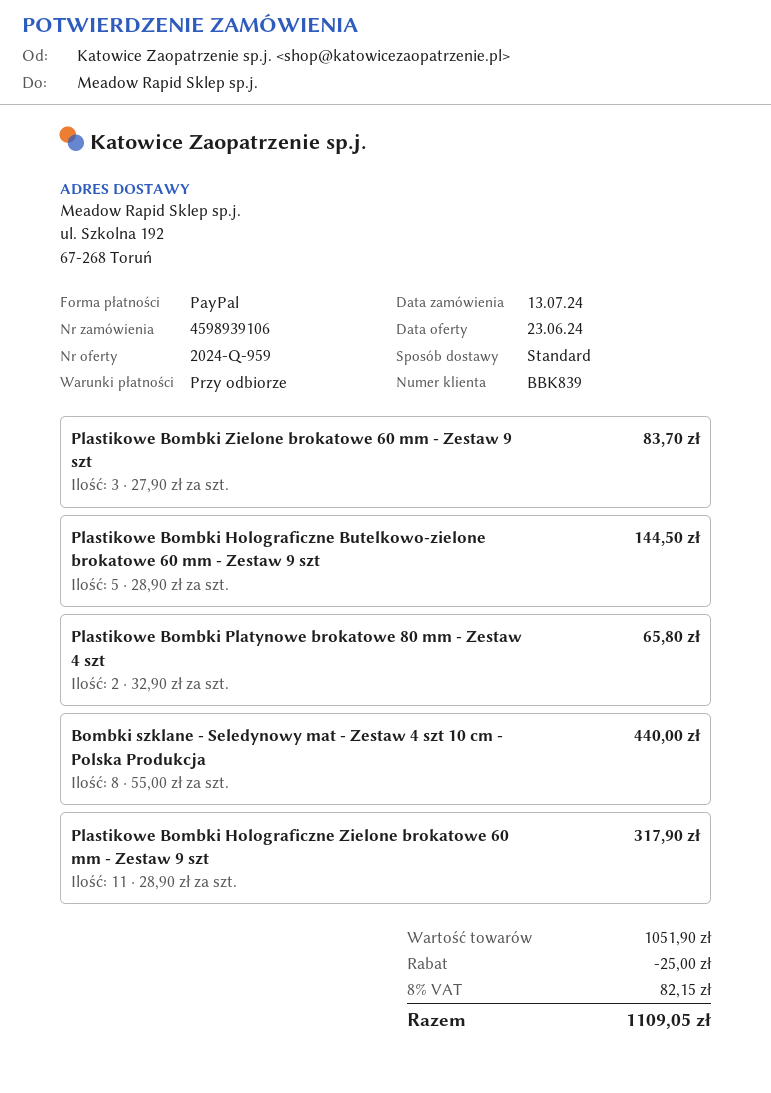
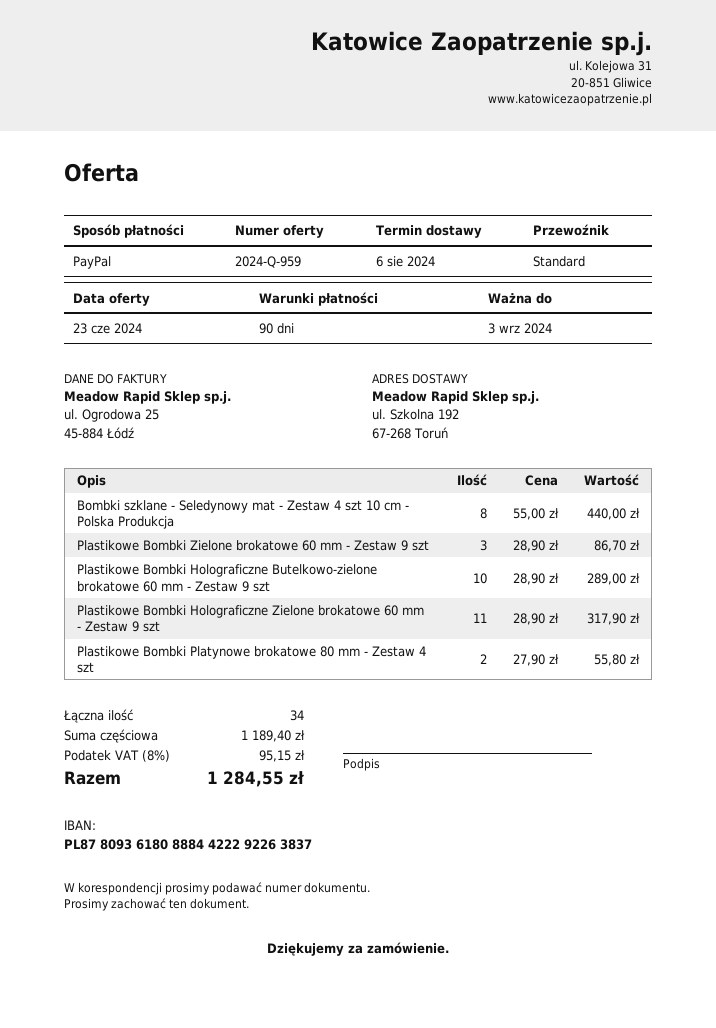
payment terms: on receipt -> 90 days
Plastikowe Bombki Zielone brokatowe 60 mm - Zestaw 9 szt: 3 x 27.90 = 83.70 -> 3 x 28.90 = 86.70
Plastikowe Bombki Holograficzne Butelkowo-zielone brokatowe 60 mm - Zestaw 9 szt: 5 x 28.90 = 144.50 -> 10 x 28.90 = 289.00
Plastikowe Bombki Platynowe brokatowe 80 mm - Zestaw 4 szt: 2 x 32.90 = 65.80 -> 2 x 27.90 = 55.80
subtotal: 1051.90 -> 1189.40
discount: 25.00 -> none
tax: 8% = 82.15 -> 8% = 95.15
total: 1109.05 -> 1284.55

